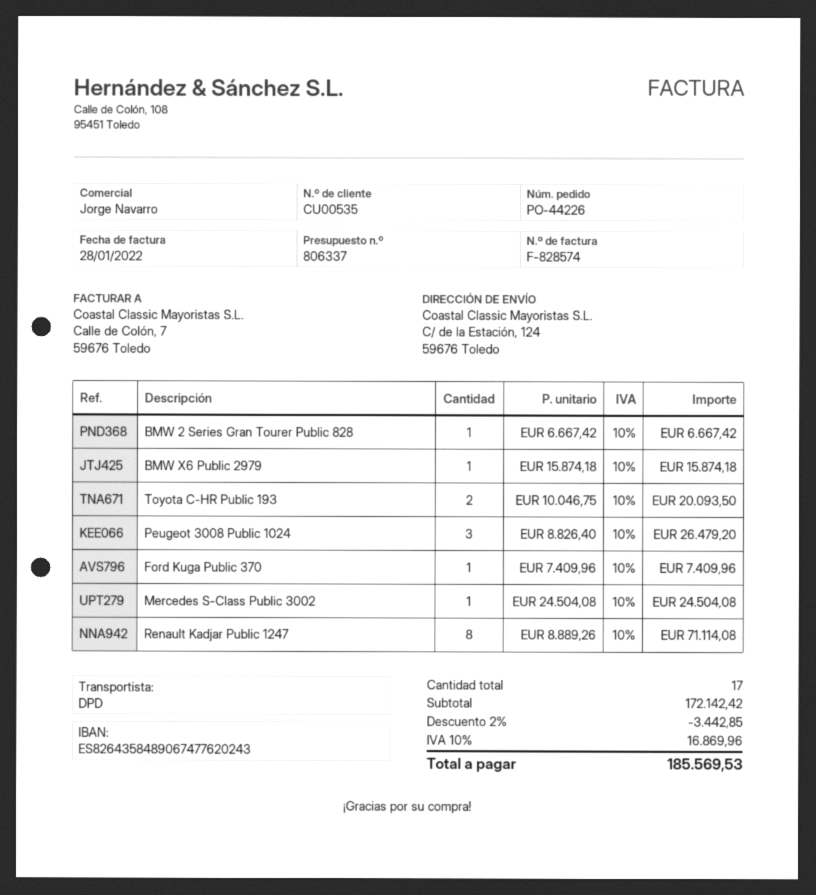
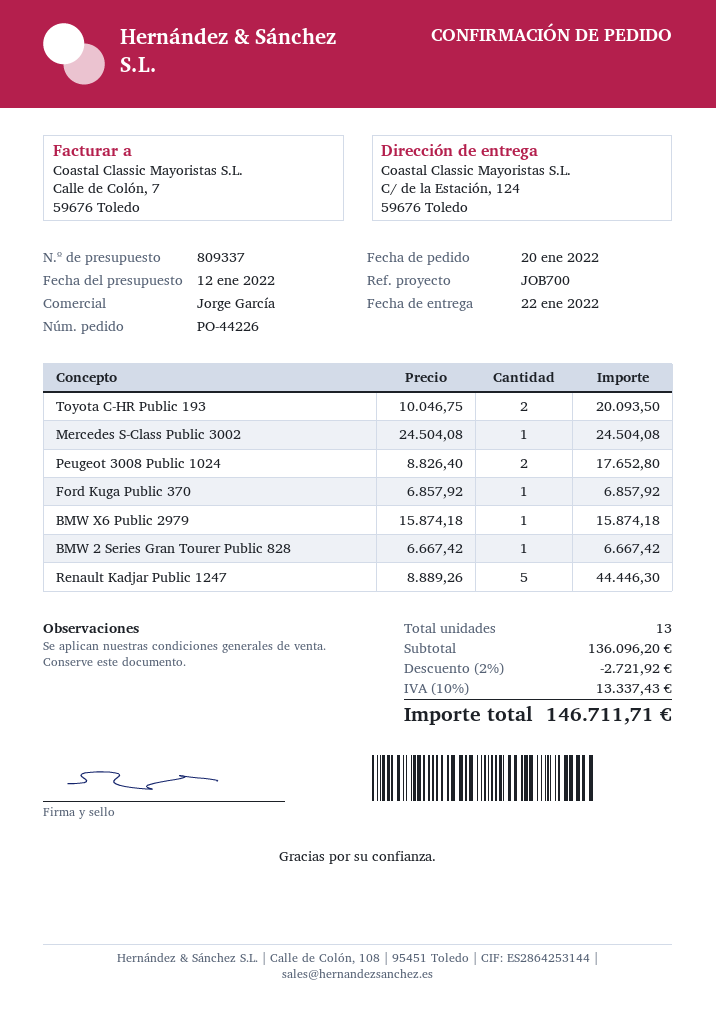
quote number: 806337 -> 809337
sales rep: Jorge Navarro -> Jorge García
Peugeot 3008 Public 1024: 3 x 8826.40 = 26479.20 -> 2 x 8826.40 = 17652.80
Ford Kuga Public 370: 1 x 7409.96 = 7409.96 -> 1 x 6857.92 = 6857.92
Renault Kadjar Public 1247: 8 x 8889.26 = 71114.08 -> 5 x 8889.26 = 44446.30
total quantity: 17 -> 13
subtotal: 172142.42 -> 136096.20
discount: 2% = 3442.85 -> 2% = 2721.92
tax: 10% = 16869.96 -> 10% = 13337.43
total: 185569.53 -> 146711.71

